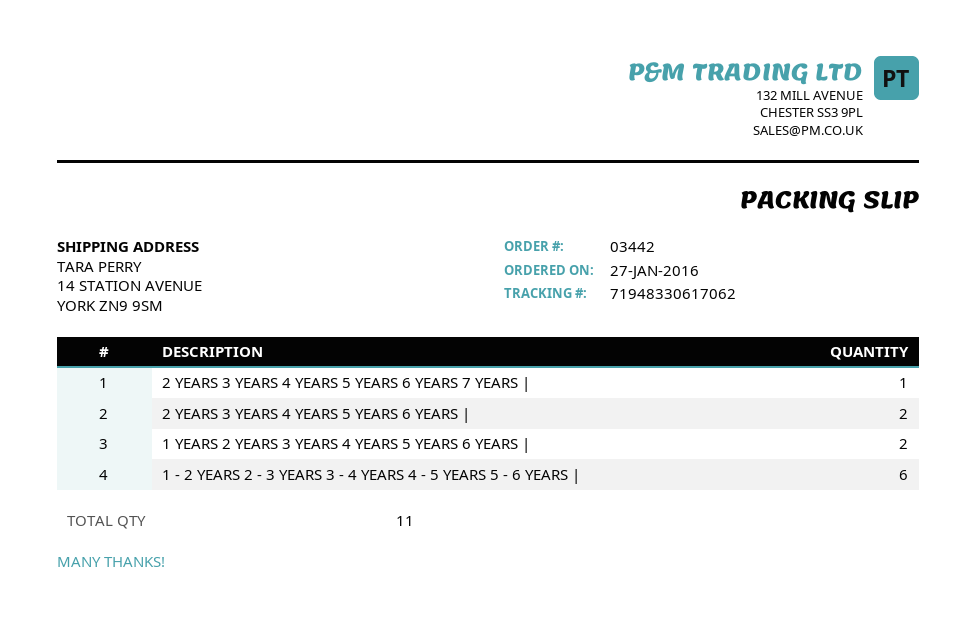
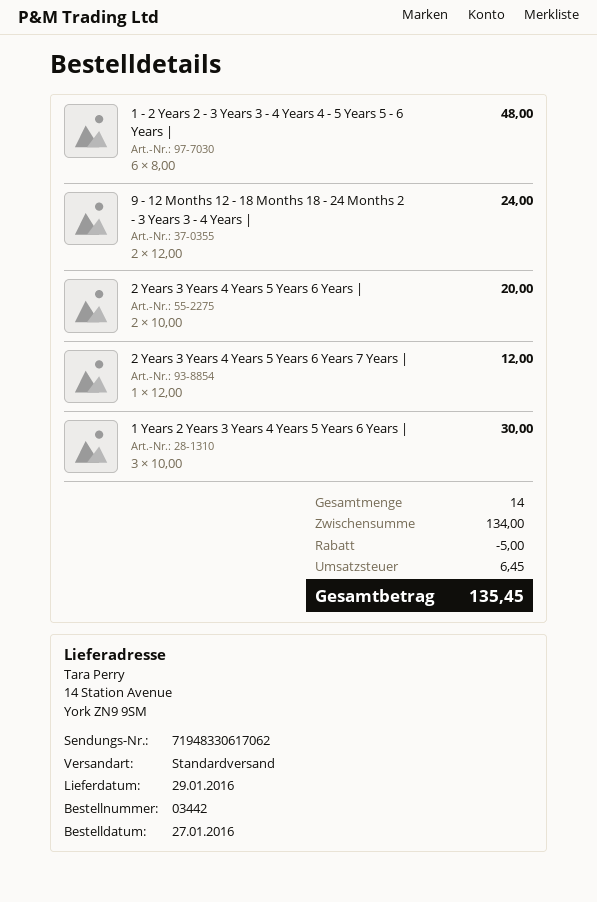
1 YEARS 2 YEARS 3 YEARS 4 YEARS 5 YEARS 6 YEARS |: 2 -> 3
9 - 12 Months 12 - 18 Months 18 - 24 Months 2 - 3 Years 3 - 4 Years |: none -> 2
total quantity: 11 -> 14

